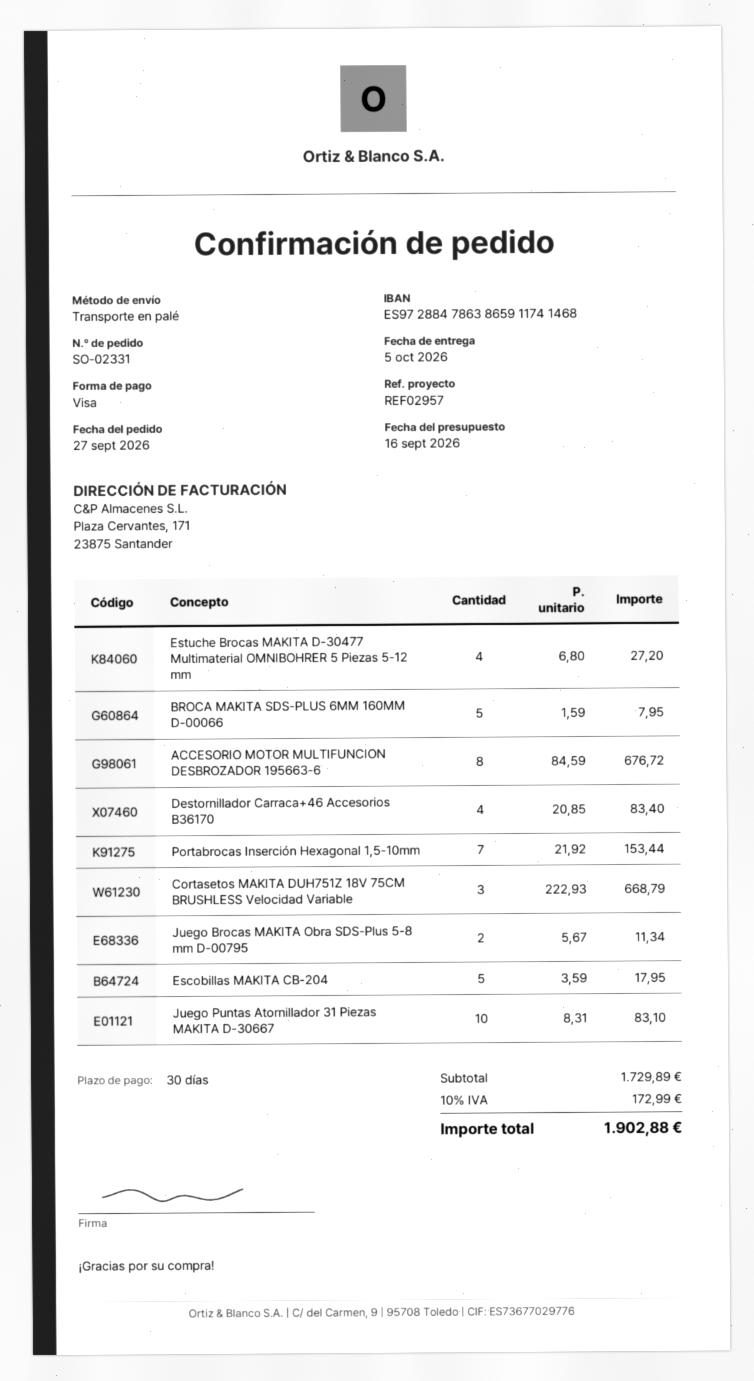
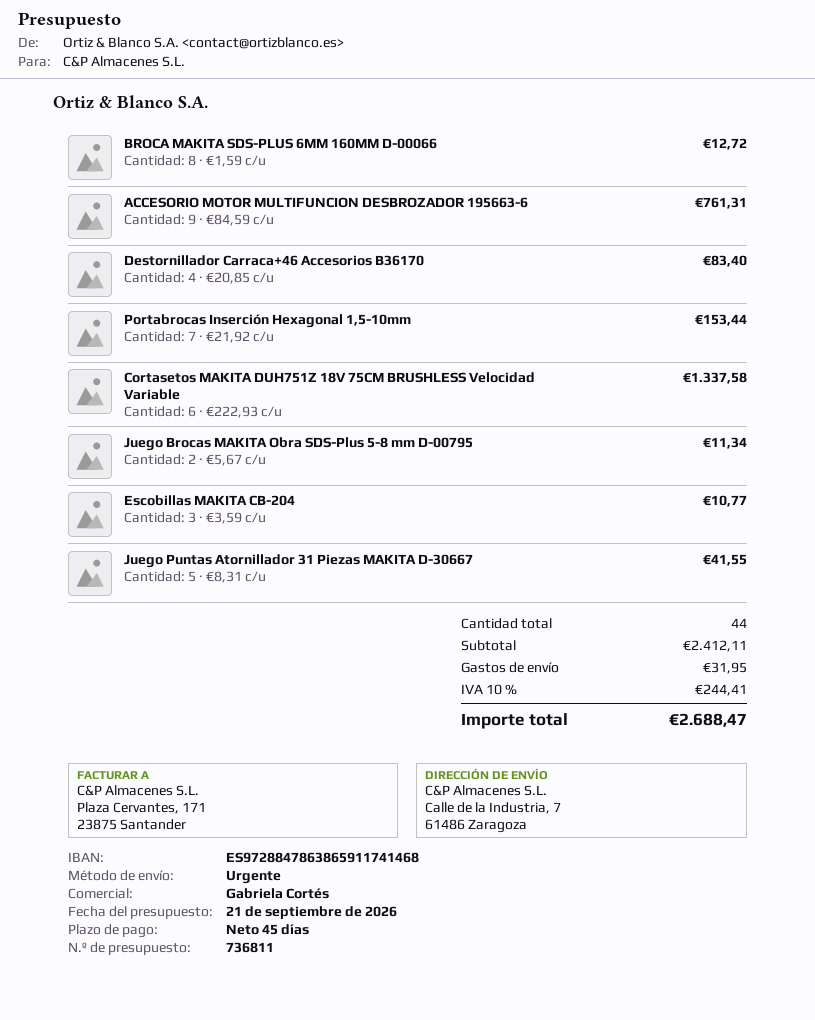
quote date: 2026-09-16 -> 2026-09-21
payment terms: 30 days -> 45 days
shipping method: pallet freight -> express
Estuche Brocas MAKITA D-30477 Multimaterial OMNIBOHRER 5 Piezas 5-12 mm: 4 x 6.80 = 27.20 -> none
BROCA MAKITA SDS-PLUS 6MM 160MM D-00066: 5 x 1.59 = 7.95 -> 8 x 1.59 = 12.72
ACCESORIO MOTOR MULTIFUNCION DESBROZADOR 195663-6: 8 x 84.59 = 676.72 -> 9 x 84.59 = 761.31
Cortasetos MAKITA DUH751Z 18V 75CM BRUSHLESS Velocidad Variable: 3 x 222.93 = 668.79 -> 6 x 222.93 = 1337.58
Escobillas MAKITA CB-204: 5 x 3.59 = 17.95 -> 3 x 3.59 = 10.77
Juego Puntas Atornillador 31 Piezas MAKITA D-30667: 10 x 8.31 = 83.10 -> 5 x 8.31 = 41.55
subtotal: 1729.89 -> 2412.11
shipping: none -> 31.95
tax: 10% = 172.99 -> 10% = 244.41
total: 1902.88 -> 2688.47

